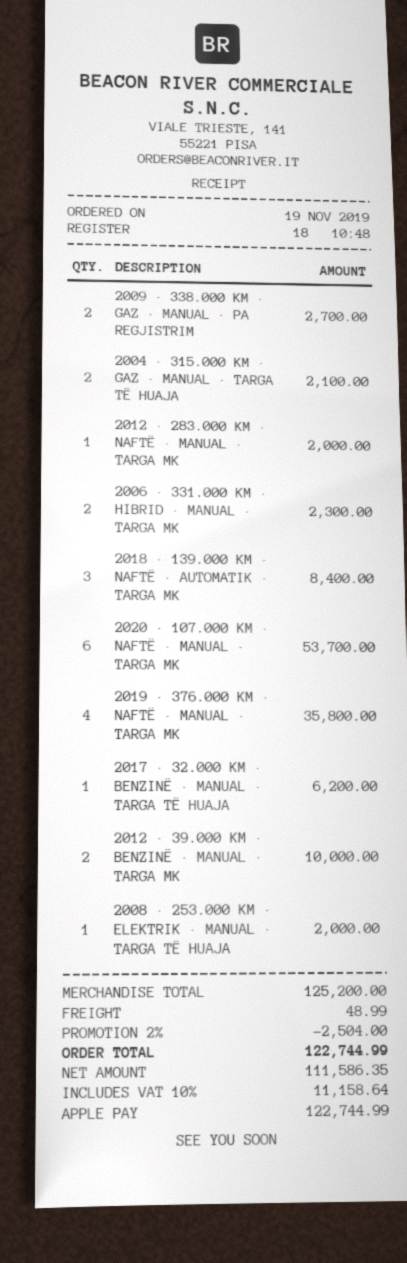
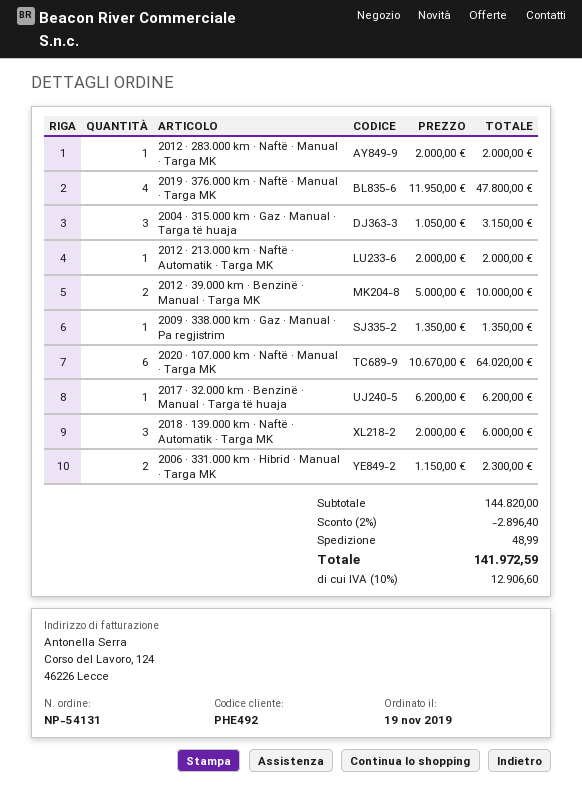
2009 · 338.000 KM · GAZ · MANUAL · PA REGJISTRIM: 2 for 2700.00 -> 1 for 1350.00
2004 · 315.000 KM · GAZ · MANUAL · TARGA TË HUAJA: 2 for 2100.00 -> 3 for 3150.00
2018 · 139.000 KM · NAFTË · AUTOMATIK · TARGA MK: 3 for 8400.00 -> 3 for 6000.00
2020 · 107.000 KM · NAFTË · MANUAL · TARGA MK: 6 for 53700.00 -> 6 for 64020.00
2019 · 376.000 KM · NAFTË · MANUAL · TARGA MK: 4 for 35800.00 -> 4 for 47800.00
2008 · 253.000 KM · ELEKTRIK · MANUAL · TARGA TË HUAJA: 1 for 2000.00 -> none
2012 · 213.000 km · Naftë · Automatik · Targa MK: none -> 1 for 2000.00
subtotal: 125200.00 -> 144820.00
discount: 2% = 2504.00 -> 2% = 2896.40
tax: 10% = 11158.64 -> 10% = 12906.60
total: 122744.99 -> 141972.59

